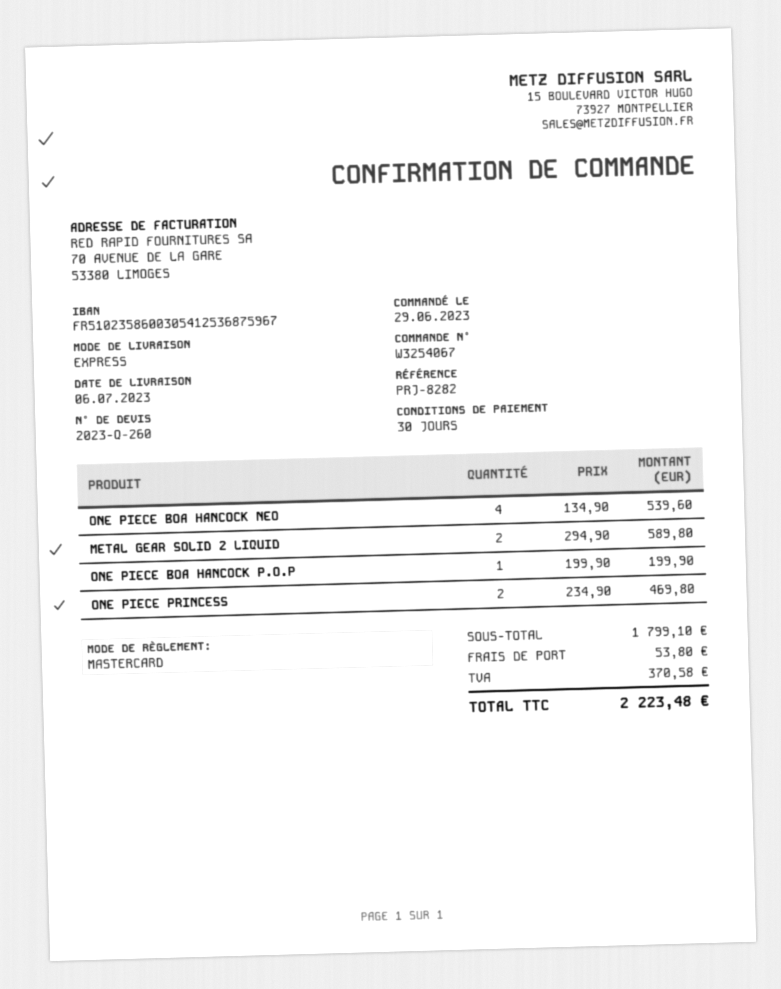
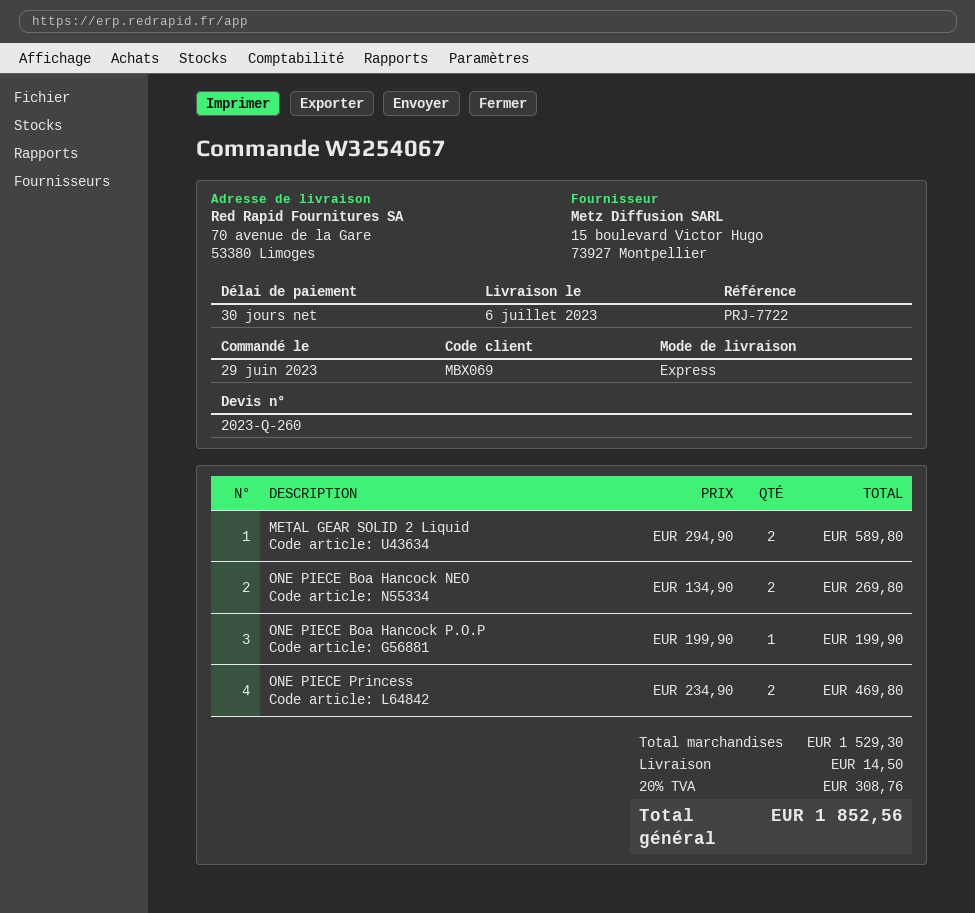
reference: PRJ-8282 -> PRJ-7722
ONE PIECE BOA HANCOCK NEO: 4 x 134.90 = 539.60 -> 2 x 134.90 = 269.80
subtotal: 1799.10 -> 1529.30
shipping: 53.80 -> 14.50
tax: 370.58 -> 308.76
total: 2223.48 -> 1852.56

